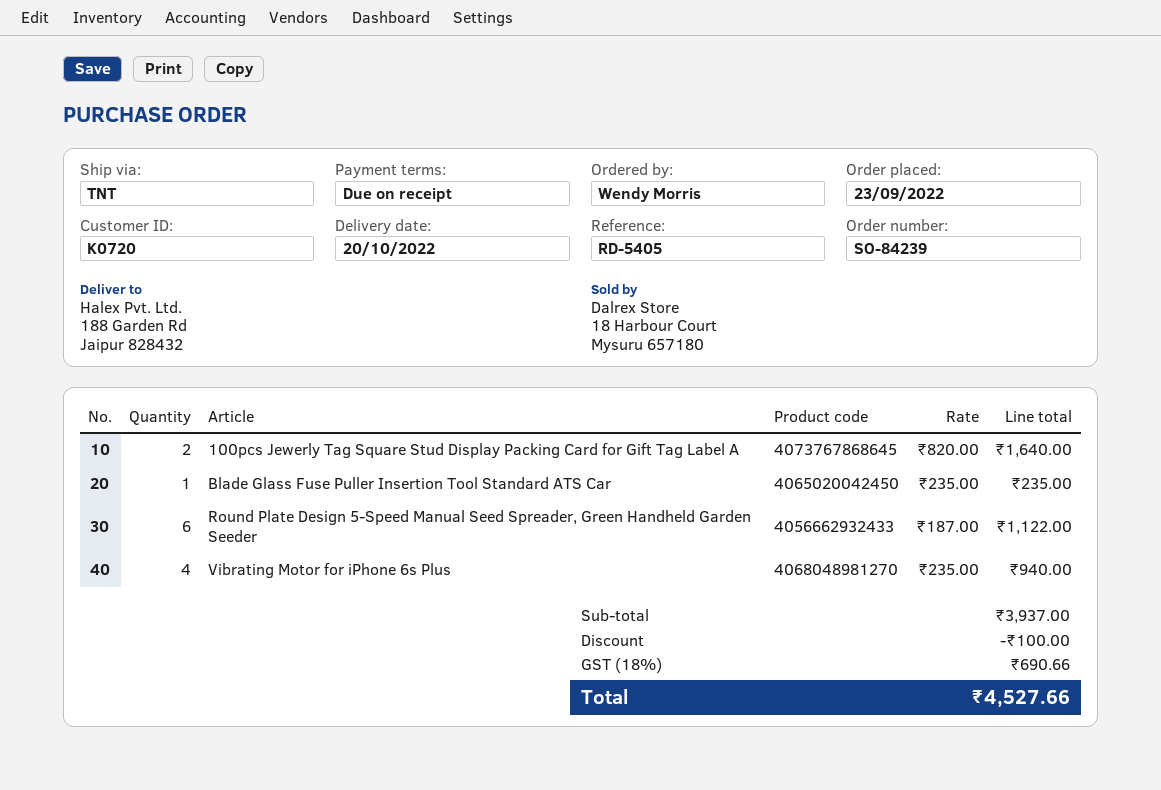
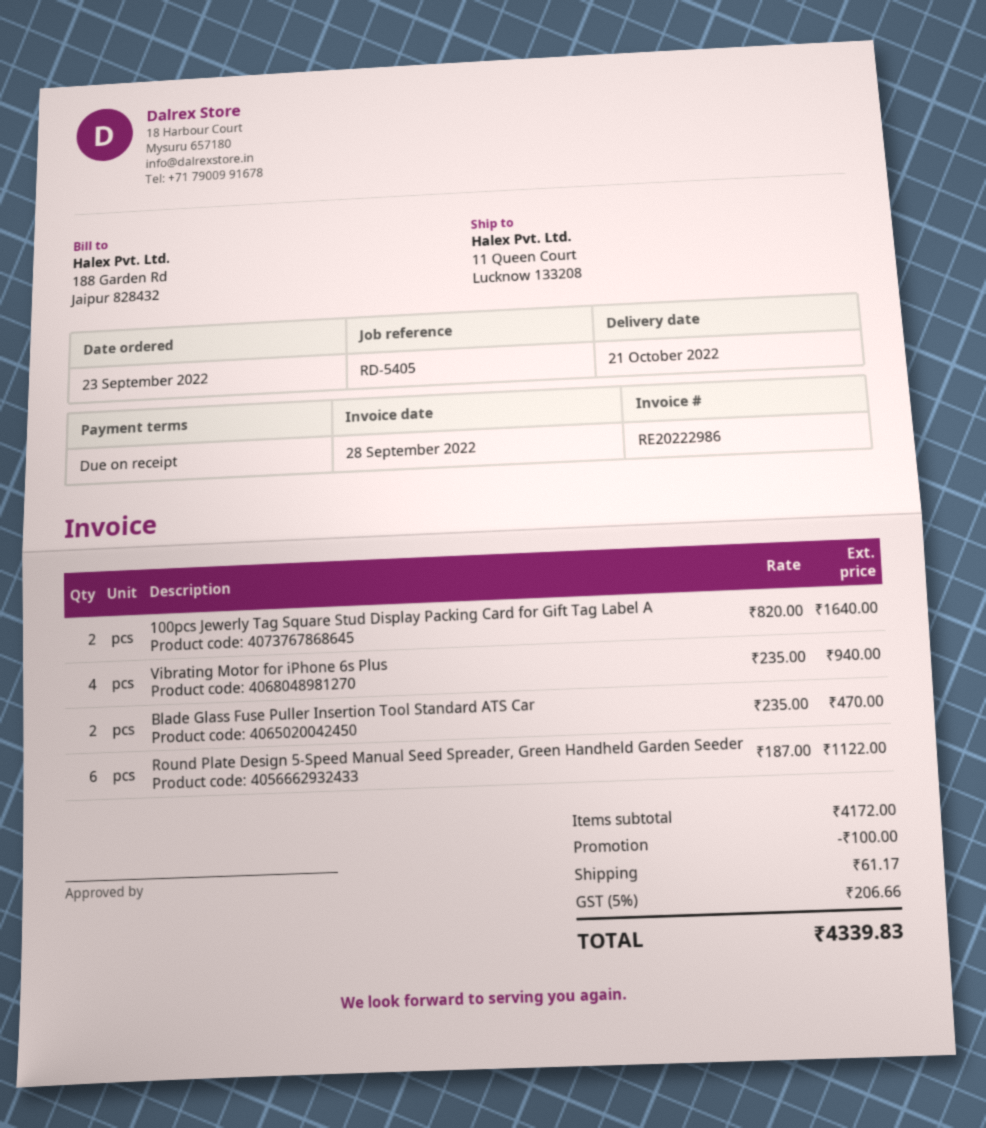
delivery date: 2022-10-20 -> 2022-10-21
ship to: 188 Garden Rd, Jaipur 828432 -> 11 Queen Court, Lucknow 133208
Blade Glass Fuse Puller Insertion Tool Standard ATS Car: 1 x 235.00 = 235.00 -> 2 x 235.00 = 470.00
subtotal: 3937.00 -> 4172.00
shipping: none -> 61.17
tax: 18% = 690.66 -> 5% = 206.66
total: 4527.66 -> 4339.83

